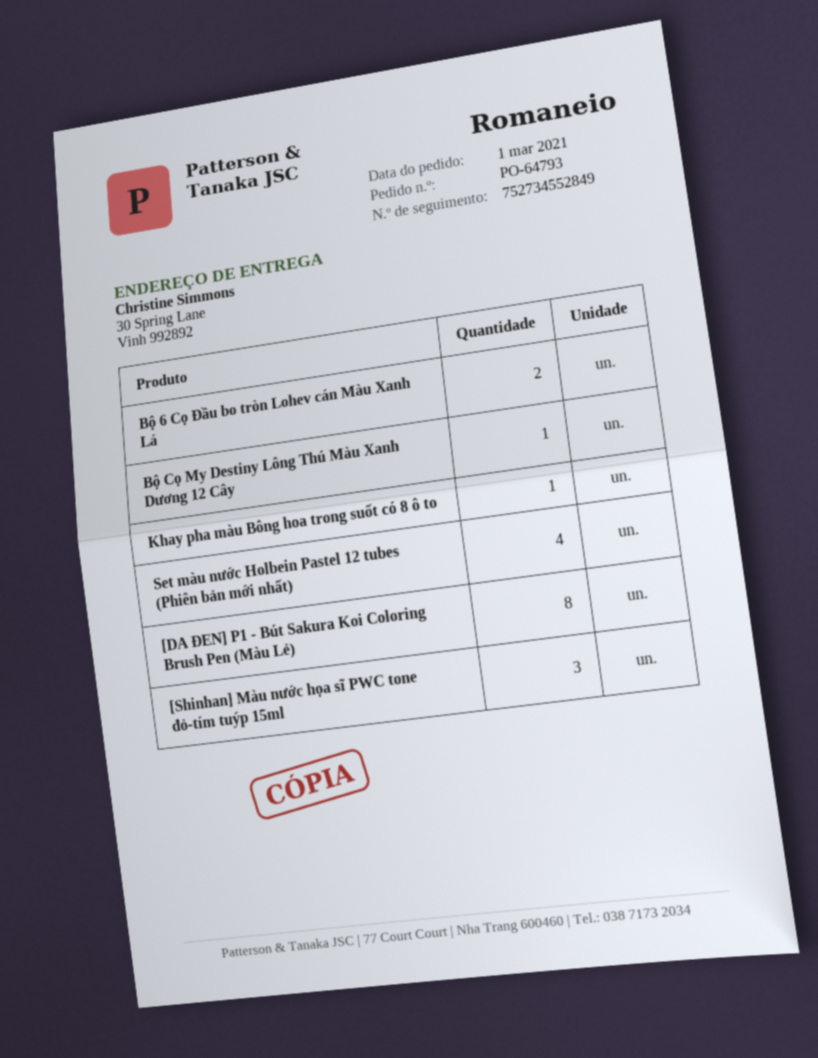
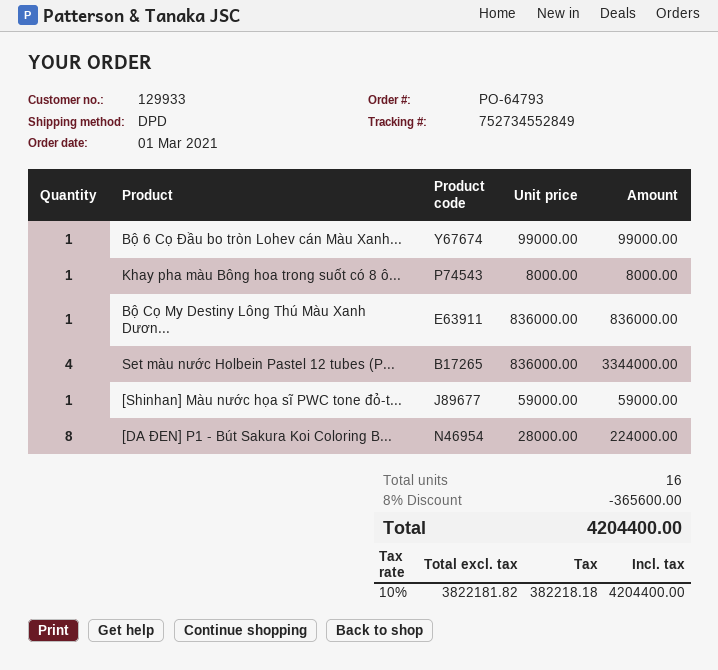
Bộ 6 Cọ Đầu bo tròn Lohev cán Màu Xanh Lá: 2 -> 1
[Shinhan] Màu nước họa sĩ PWC tone đỏ-tím tuýp 15ml: 3 -> 1

